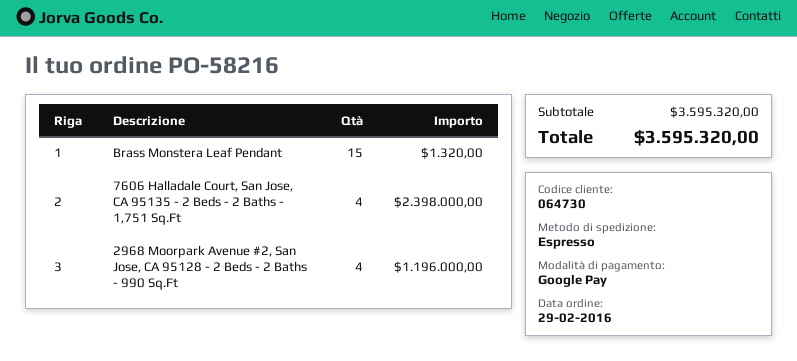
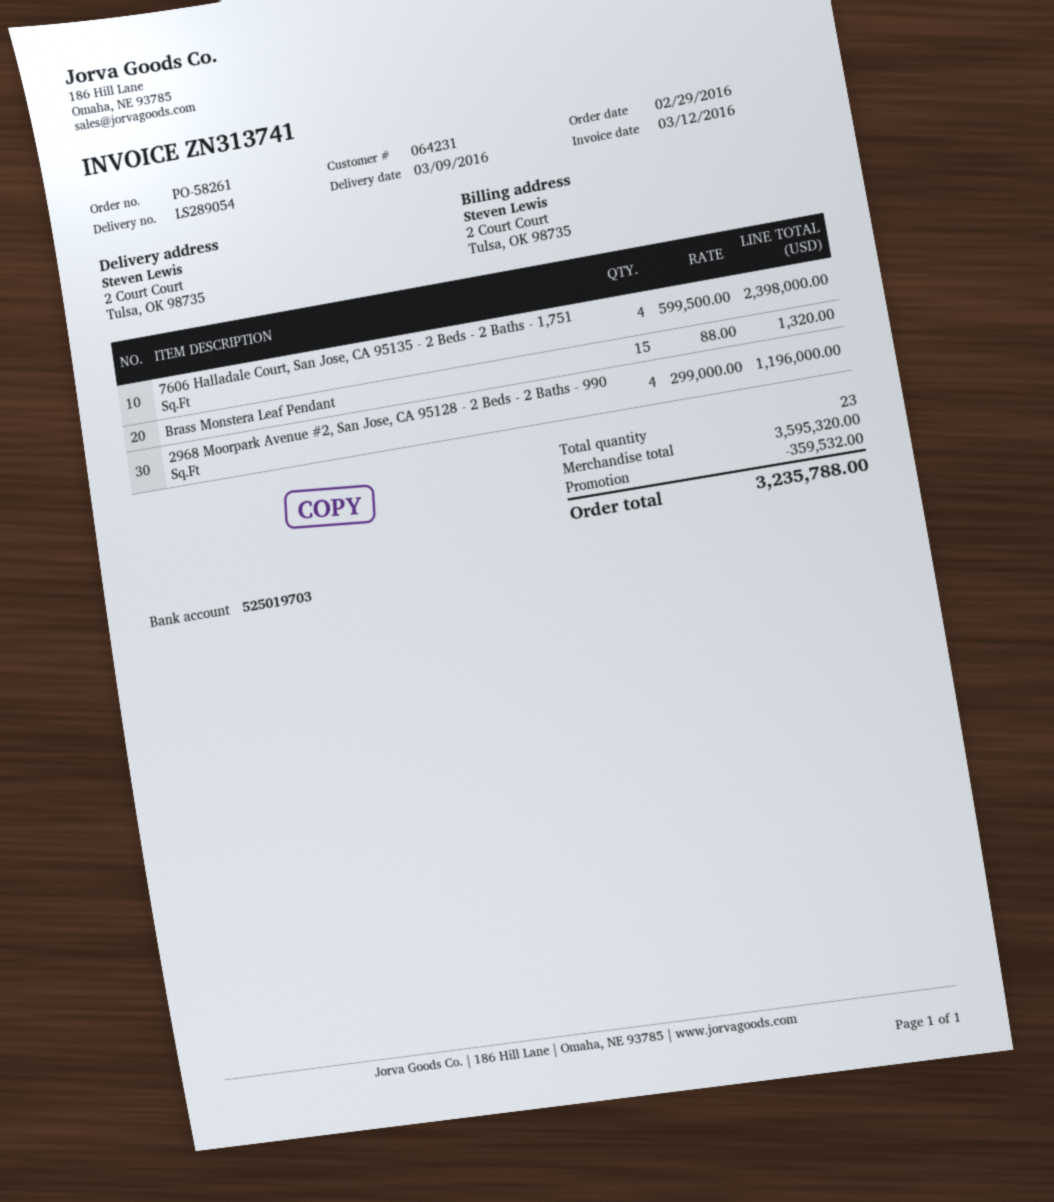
order number: PO-58216 -> PO-58261
customer number: 064730 -> 064231
discount: none -> 359532.00
total: 3595320.00 -> 3235788.00

